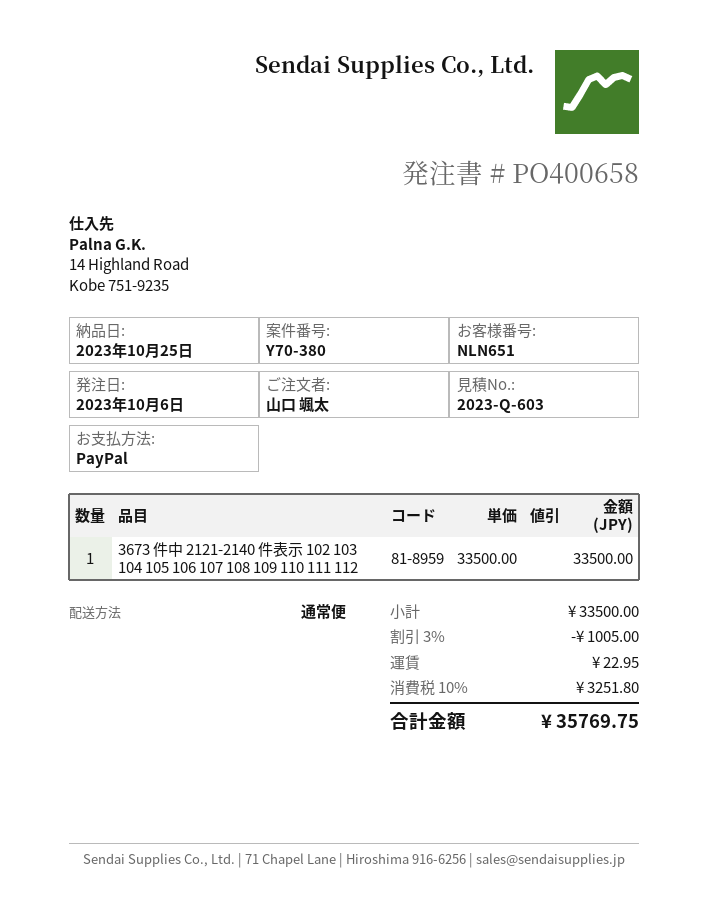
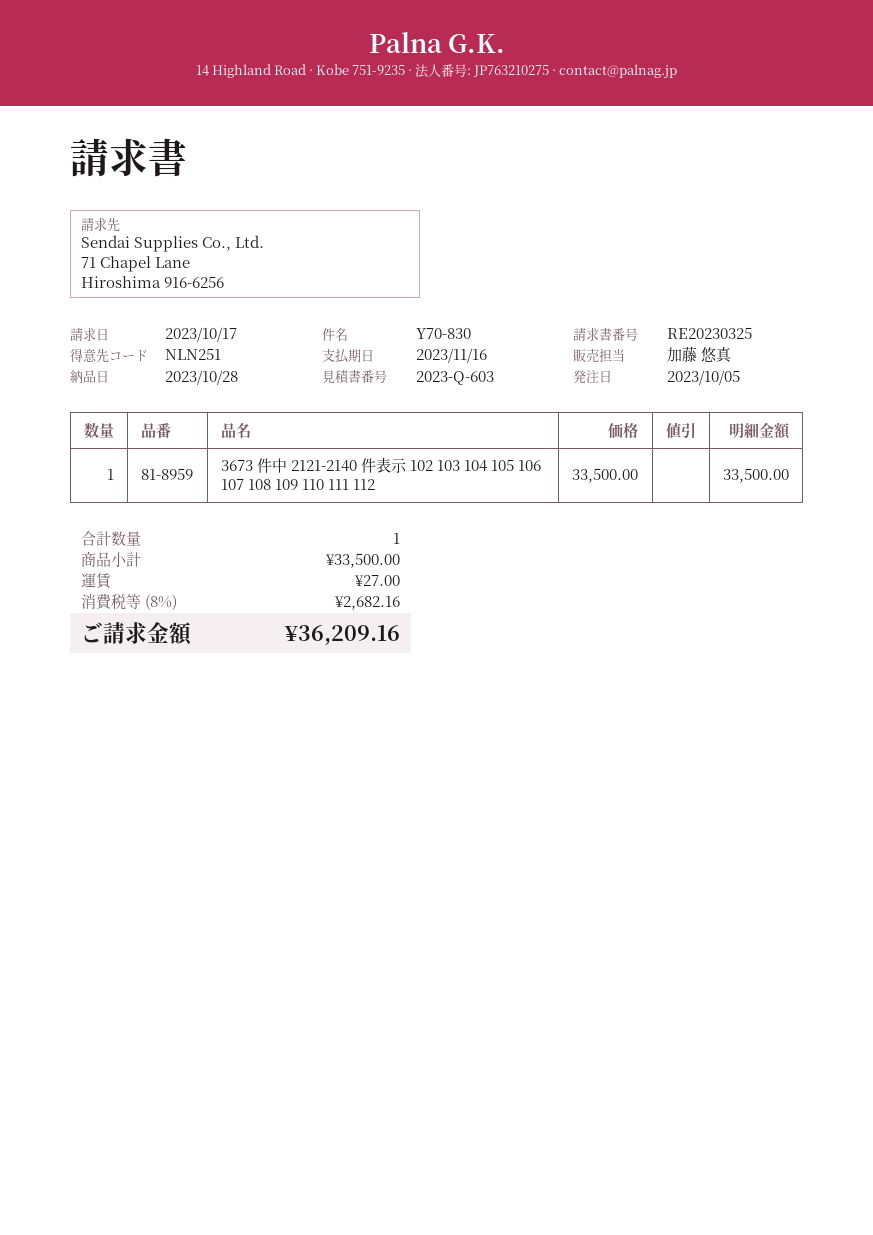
order date: 2023-10-06 -> 2023-10-05
delivery date: 2023-10-25 -> 2023-10-28
customer number: NLN651 -> NLN251
reference: Y70-380 -> Y70-830
discount: 3% = 1005.00 -> none
shipping: 22.95 -> 27.00
tax: 10% = 3251.80 -> 8% = 2682.16
total: 35769.75 -> 36209.16

